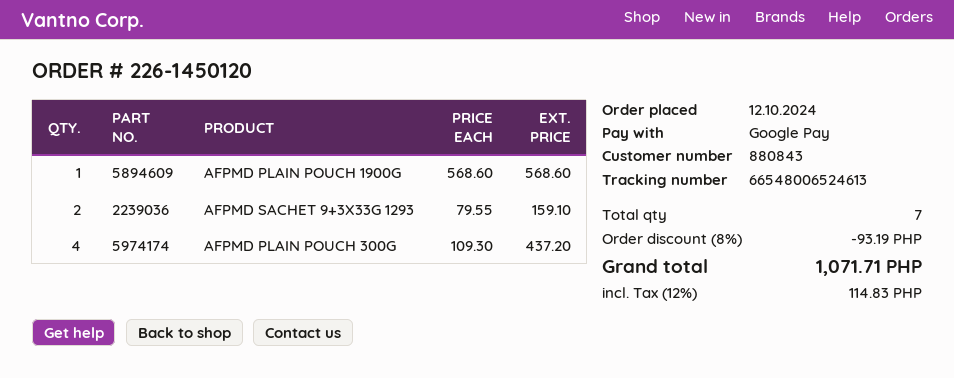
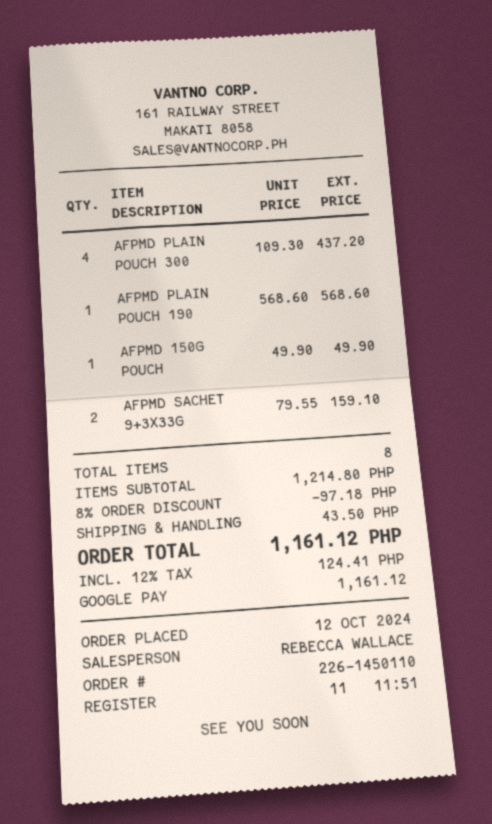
order number: 226-1450120 -> 226-1450110
AFPMD 150G POUCH: none -> 1 x 49.90 = 49.90
total quantity: 7 -> 8
discount: 8% = 93.19 -> 8% = 97.18
shipping: none -> 43.50
tax: 12% = 114.83 -> 12% = 124.41
total: 1071.71 -> 1161.12

